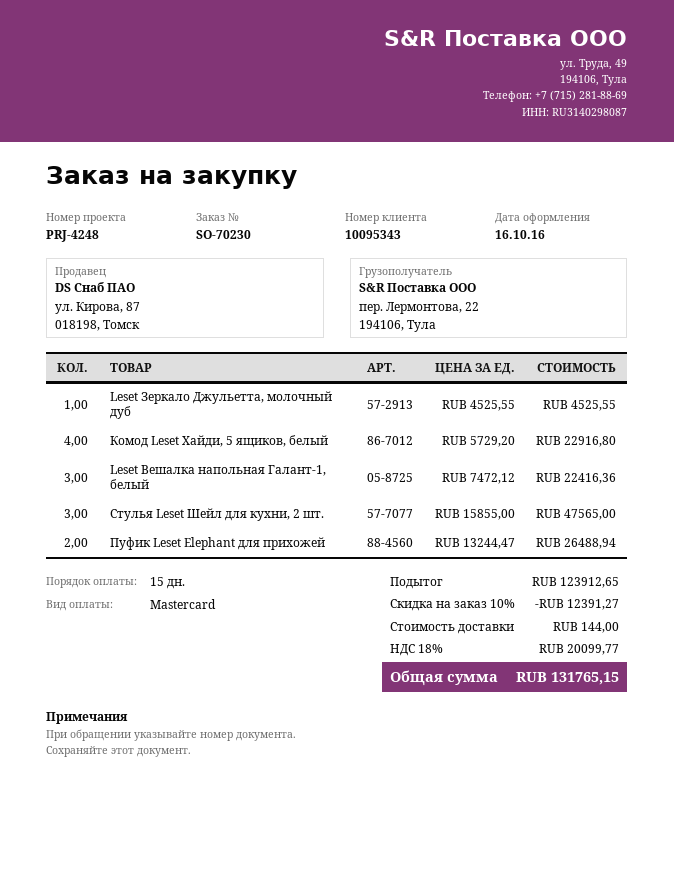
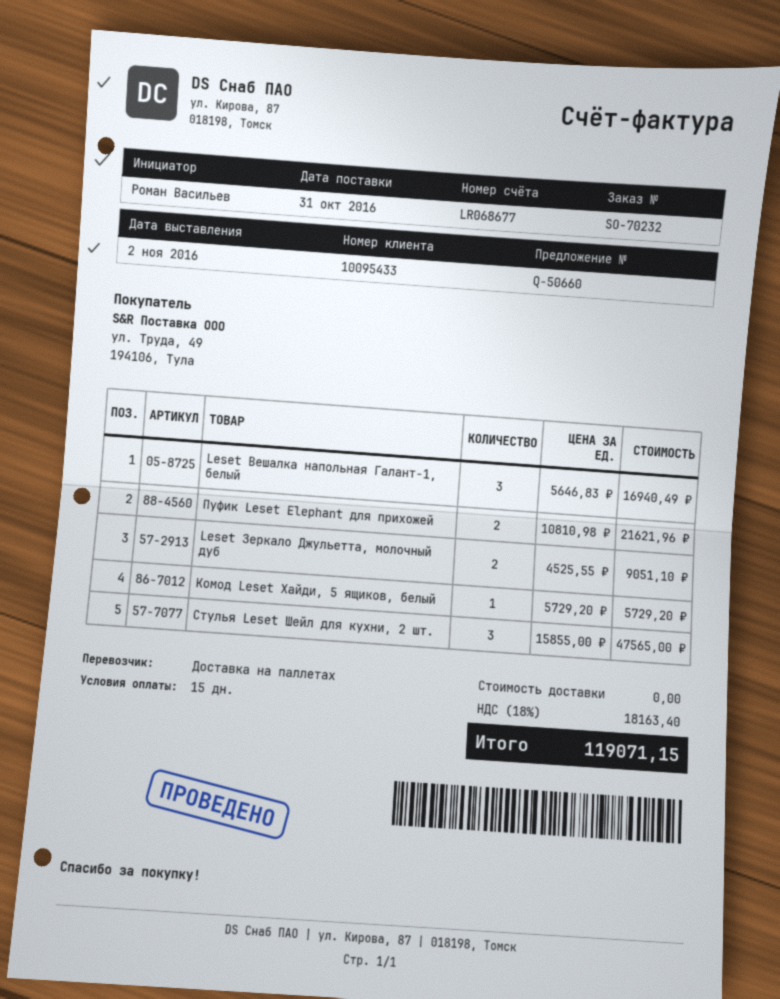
order number: SO-70230 -> SO-70232
customer number: 10095343 -> 10095433
Leset Зеркало Джульетта, молочный дуб: 1 x 4525.55 = 4525.55 -> 2 x 4525.55 = 9051.10
Комод Leset Хайди, 5 ящиков, белый: 4 x 5729.20 = 22916.80 -> 1 x 5729.20 = 5729.20
Leset Вешалка напольная Галант-1, белый: 3 x 7472.12 = 22416.36 -> 3 x 5646.83 = 16940.49
Пуфик Leset Elephant для прихожей: 2 x 13244.47 = 26488.94 -> 2 x 10810.98 = 21621.96
discount: 10% = 12391.27 -> none
shipping: 144.00 -> 0.00
tax: 18% = 20099.77 -> 18% = 18163.40
total: 131765.15 -> 119071.15

